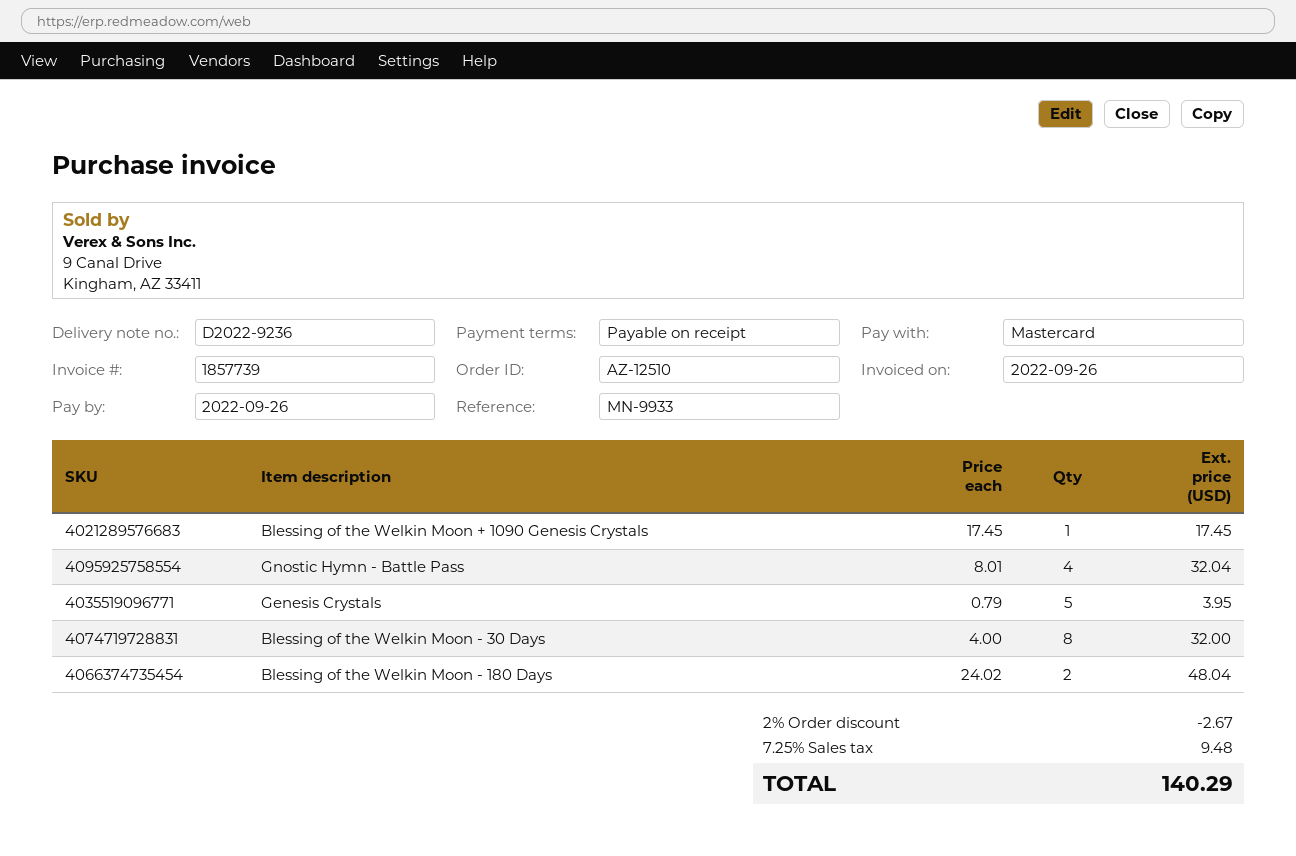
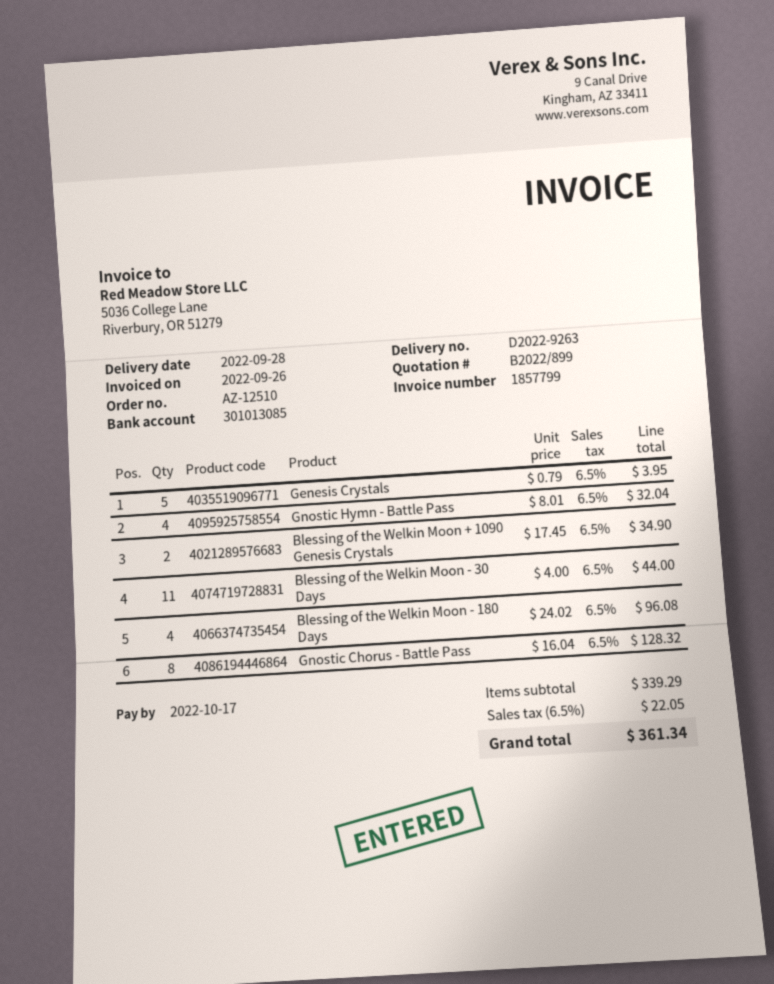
delivery note number: D2022-9236 -> D2022-9263
invoice number: 1857739 -> 1857799
due date: 2022-09-26 -> 2022-10-17
Blessing of the Welkin Moon + 1090 Genesis Crystals: 1 x 17.45 = 17.45 -> 2 x 17.45 = 34.90
Blessing of the Welkin Moon - 30 Days: 8 x 4.00 = 32.00 -> 11 x 4.00 = 44.00
Blessing of the Welkin Moon - 180 Days: 2 x 24.02 = 48.04 -> 4 x 24.02 = 96.08
Gnostic Chorus - Battle Pass: none -> 8 x 16.04 = 128.32
discount: 2% = 2.67 -> none
tax: 7.25% = 9.48 -> 6.5% = 22.05
total: 140.29 -> 361.34

